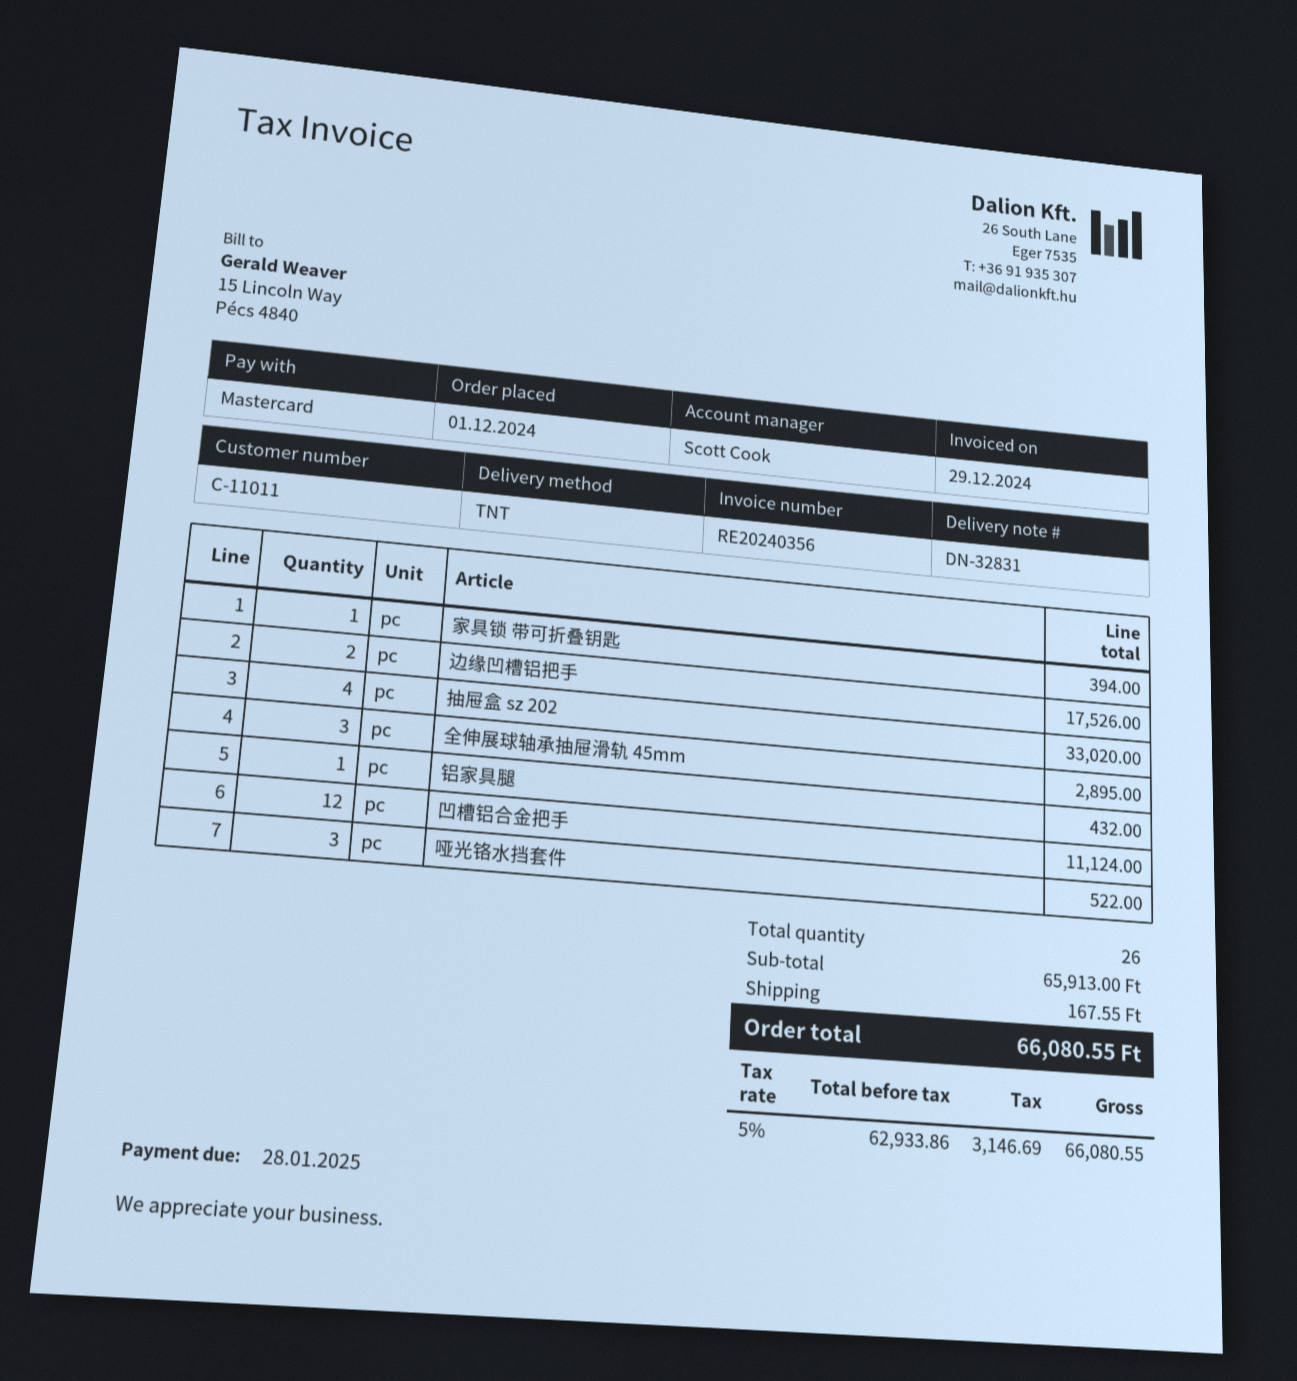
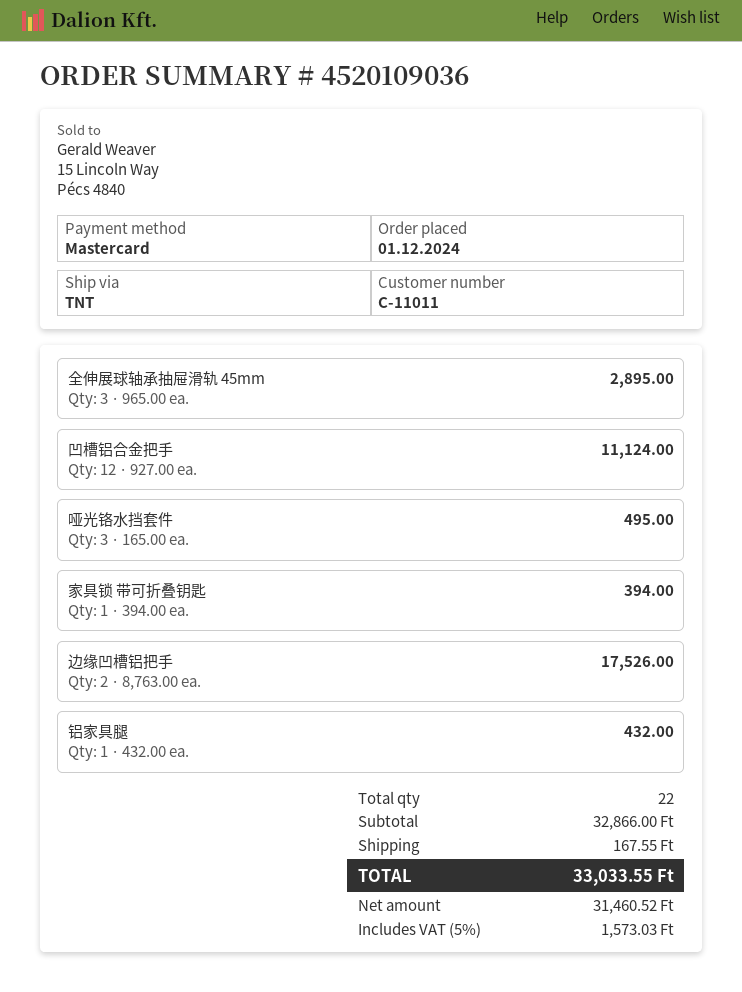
抽屉盒 sz 202: 4 for 33020.00 -> none
哑光铬水挡套件: 3 for 522.00 -> 3 for 495.00
total quantity: 26 -> 22
subtotal: 65913.00 -> 32866.00
net: 62933.86 -> 31460.52
tax: 5% = 3146.69 -> 5% = 1573.03
total: 66080.55 -> 33033.55

